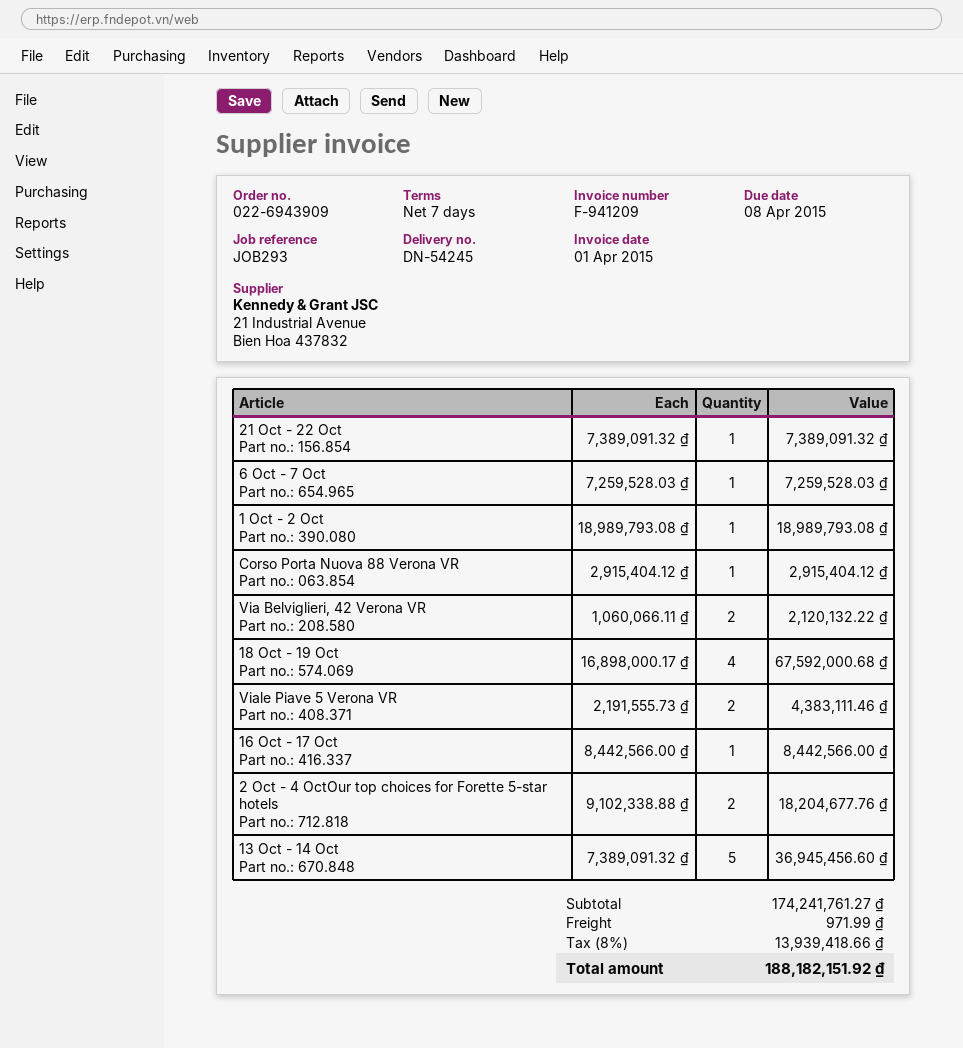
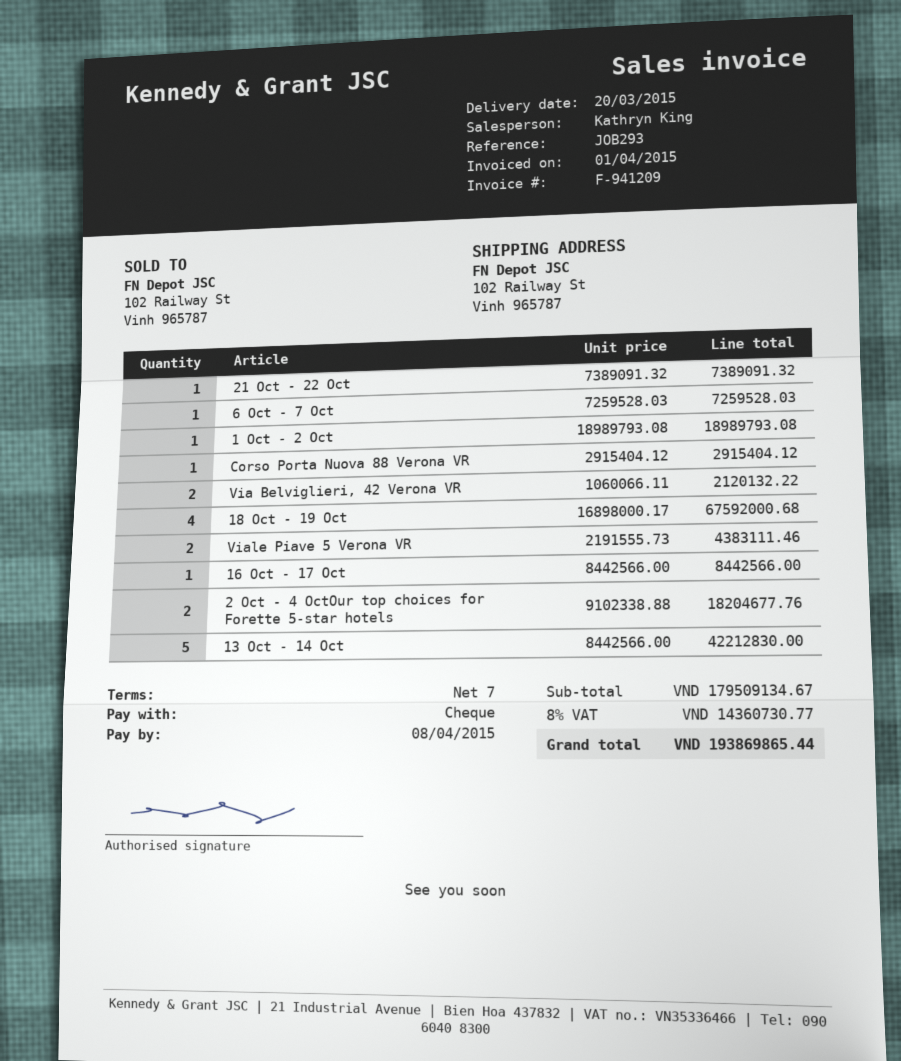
13 Oct - 14 Oct: 5 x 7389091.32 = 36945456.60 -> 5 x 8442566.00 = 42212830.00
subtotal: 174241761.27 -> 179509134.67
shipping: 971.99 -> none
tax: 8% = 13939418.66 -> 8% = 14360730.77
total: 188182151.92 -> 193869865.44

